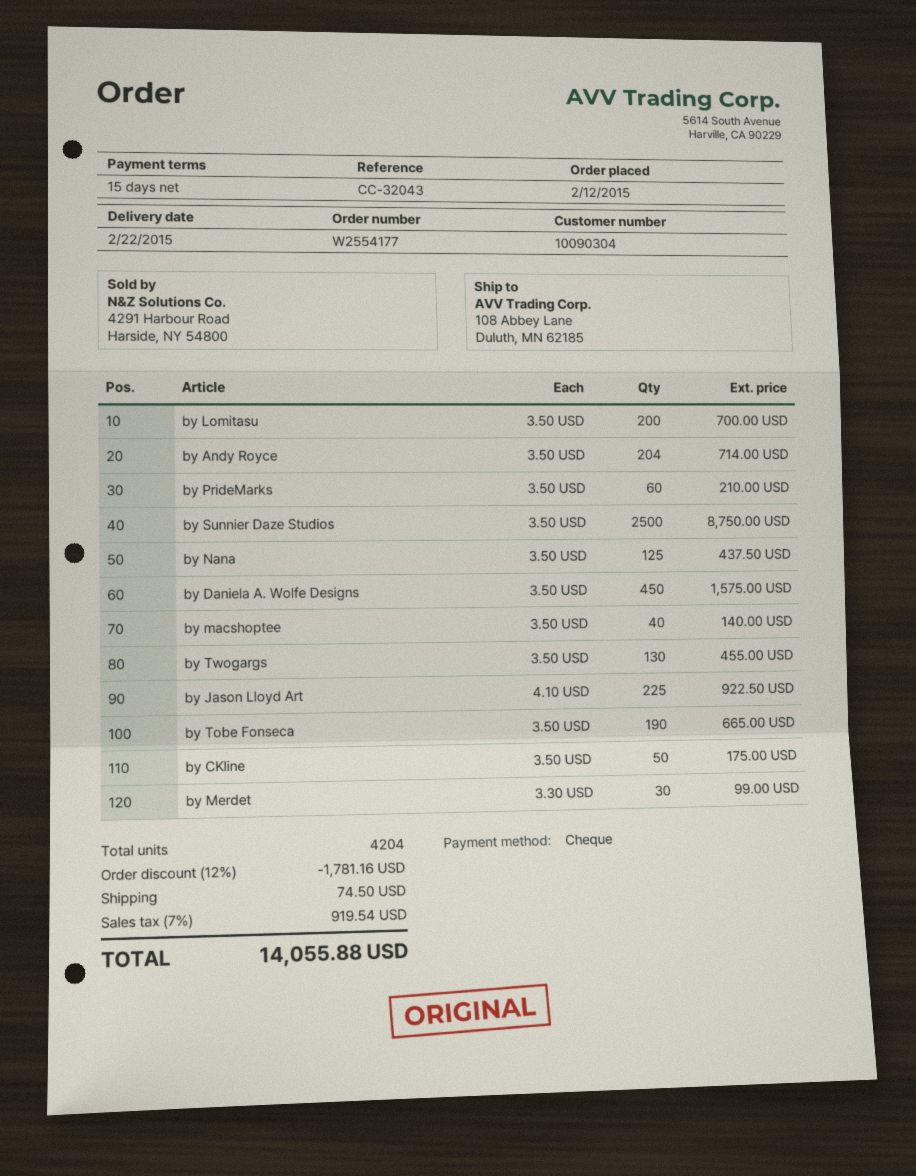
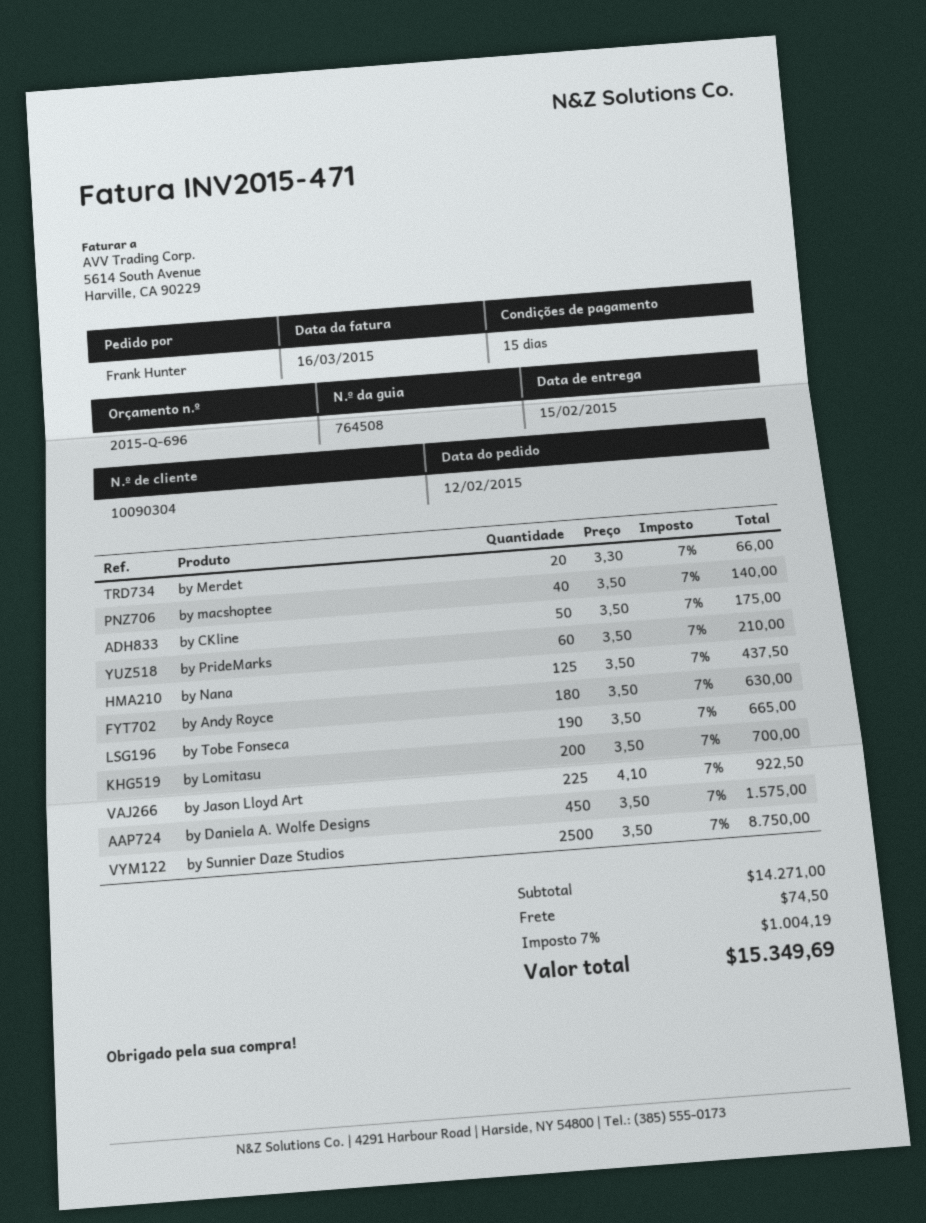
delivery date: 2015-02-22 -> 2015-02-15
by Andy Royce: 204 x 3.50 = 714.00 -> 180 x 3.50 = 630.00
by Twogargs: 130 x 3.50 = 455.00 -> none
by Merdet: 30 x 3.30 = 99.00 -> 20 x 3.30 = 66.00
discount: 12% = 1781.16 -> none
tax: 7% = 919.54 -> 7% = 1004.19
total: 14055.88 -> 15349.69

